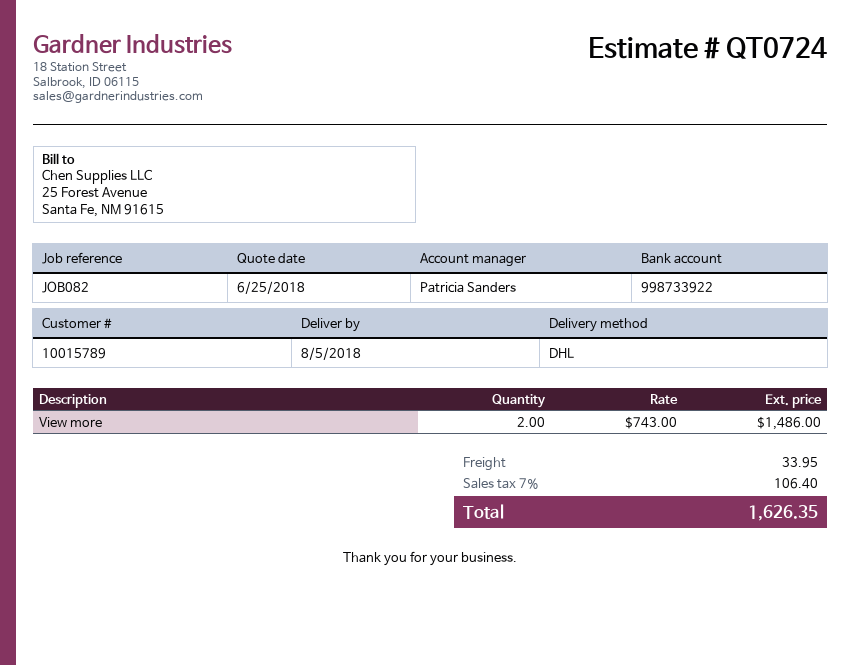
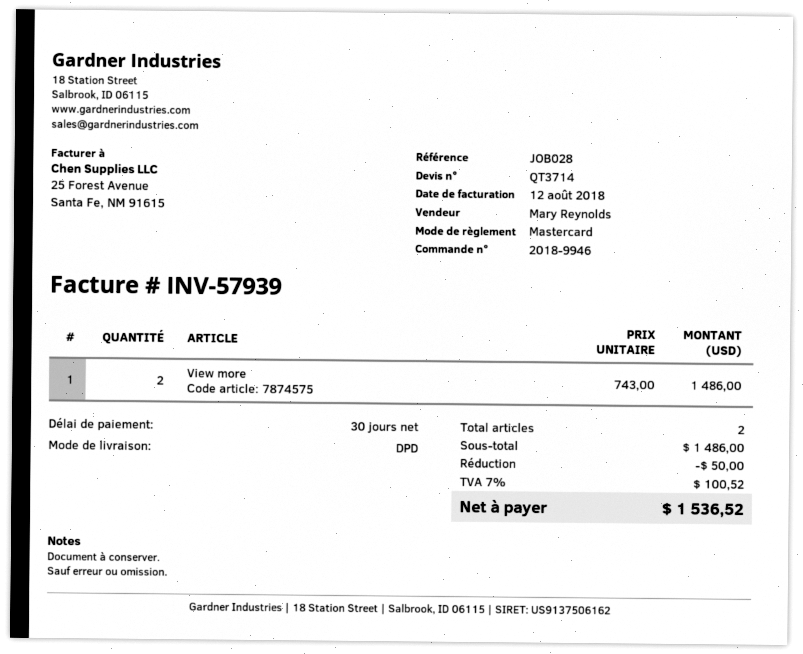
quote number: QT0724 -> QT3714
reference: JOB082 -> JOB028
sales rep: Patricia Sanders -> Mary Reynolds
shipping method: DHL -> DPD
discount: none -> 50.00
shipping: 33.95 -> none
tax: 7% = 106.40 -> 7% = 100.52
total: 1626.35 -> 1536.52

